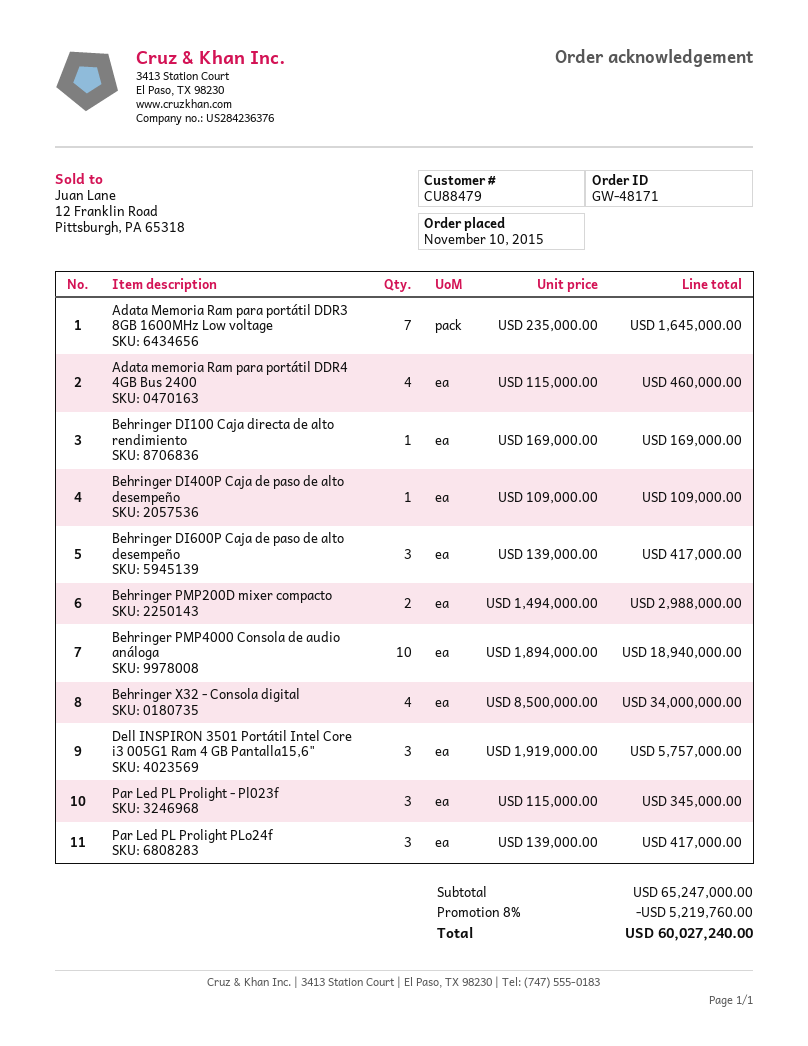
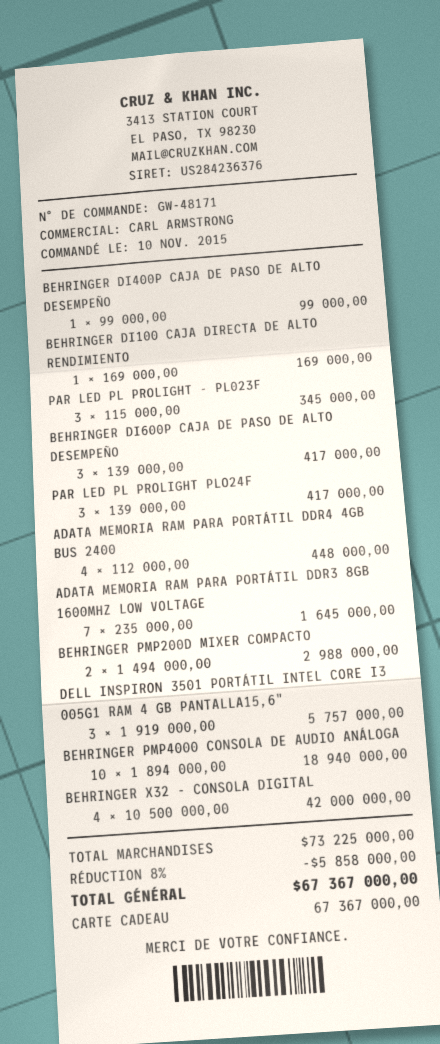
Adata memoria Ram para portátil DDR4 4GB Bus 2400: 4 x 115000.00 = 460000.00 -> 4 x 112000.00 = 448000.00
Behringer DI400P Caja de paso de alto desempeño: 1 x 109000.00 = 109000.00 -> 1 x 99000.00 = 99000.00
Behringer X32 - Consola digital: 4 x 8500000.00 = 34000000.00 -> 4 x 10500000.00 = 42000000.00
subtotal: 65247000.00 -> 73225000.00
discount: 8% = 5219760.00 -> 8% = 5858000.00
total: 60027240.00 -> 67367000.00

